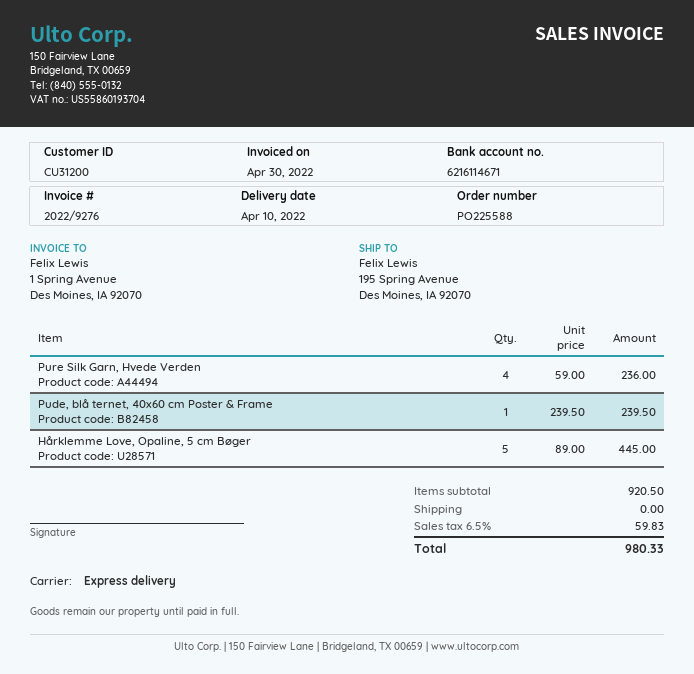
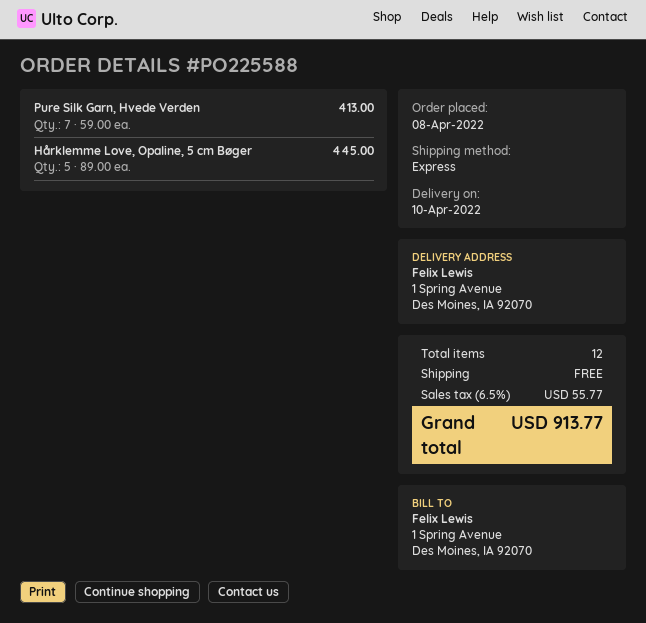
ship to: 195 Spring Avenue, Des Moines, IA 92070 -> 1 Spring Avenue, Des Moines, IA 92070
Pure Silk Garn, Hvede Verden: 4 x 59.00 = 236.00 -> 7 x 59.00 = 413.00
Pude, blå ternet, 40x60 cm Poster & Frame: 1 x 239.50 = 239.50 -> none
tax: 6.5% = 59.83 -> 6.5% = 55.77
total: 980.33 -> 913.77

